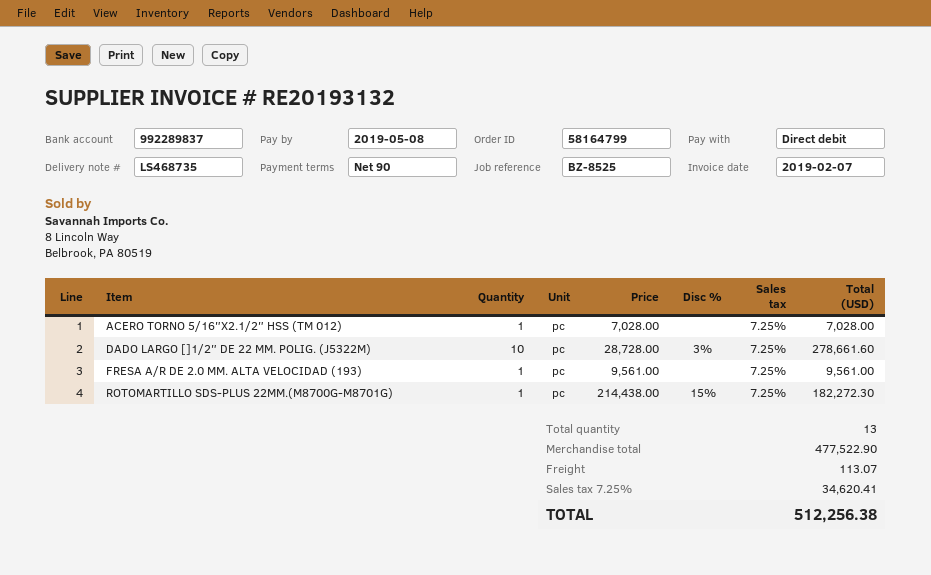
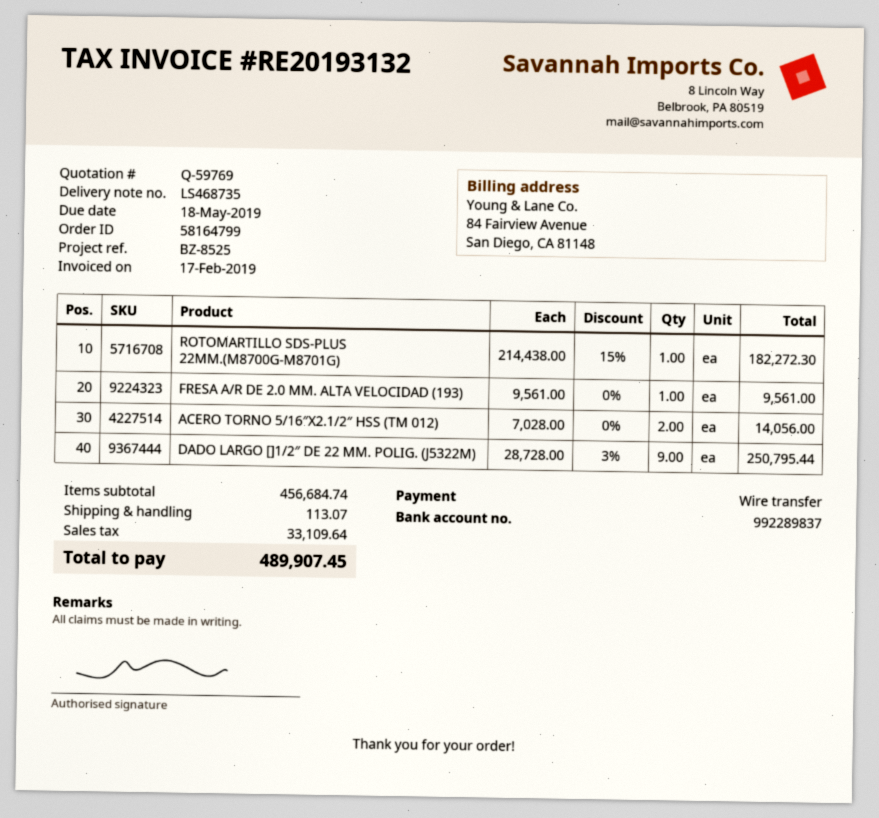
invoice date: 2019-02-07 -> 2019-02-17
due date: 2019-05-08 -> 2019-05-18
payment method: direct debit -> bank transfer
ACERO TORNO 5/16″X2.1/2″ HSS (TM 012): 1 x 7028.00 = 7028.00 -> 2 x 7028.00 = 14056.00
DADO LARGO []1/2″ DE 22 MM. POLIG. (J5322M): 10 x 28728.00 - 3% = 278661.60 -> 9 x 28728.00 - 3% = 250795.44
subtotal: 477522.90 -> 456684.74
tax: 34620.41 -> 33109.64
total: 512256.38 -> 489907.45

